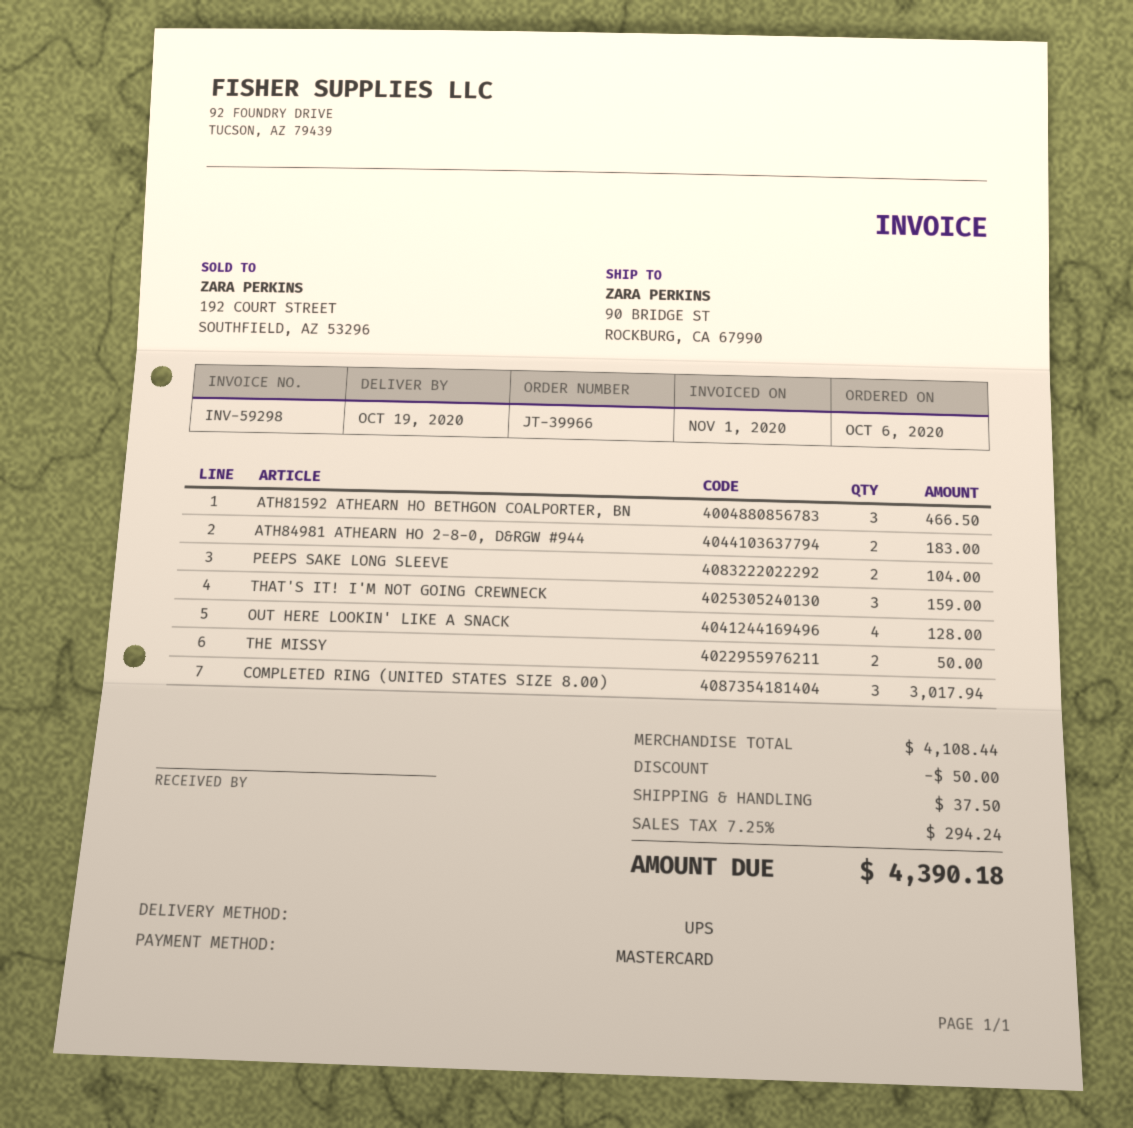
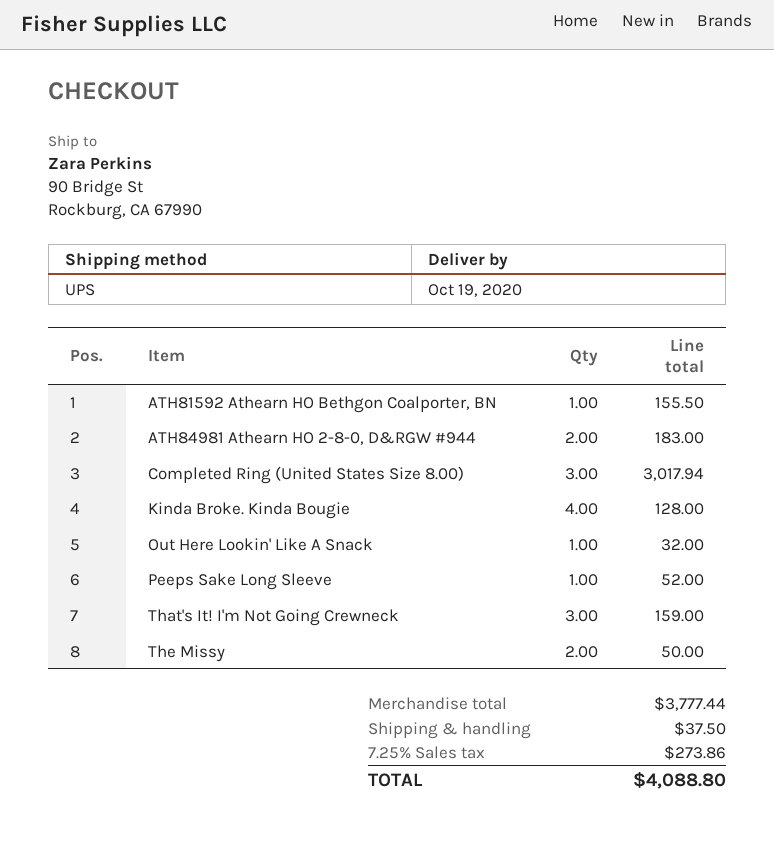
ATH81592 ATHEARN HO BETHGON COALPORTER, BN: 3 for 466.50 -> 1 for 155.50
PEEPS SAKE LONG SLEEVE: 2 for 104.00 -> 1 for 52.00
OUT HERE LOOKIN' LIKE A SNACK: 4 for 128.00 -> 1 for 32.00
Kinda Broke. Kinda Bougie: none -> 4 for 128.00
subtotal: 4108.44 -> 3777.44
discount: 50.00 -> none
tax: 7.25% = 294.24 -> 7.25% = 273.86
total: 4390.18 -> 4088.80

